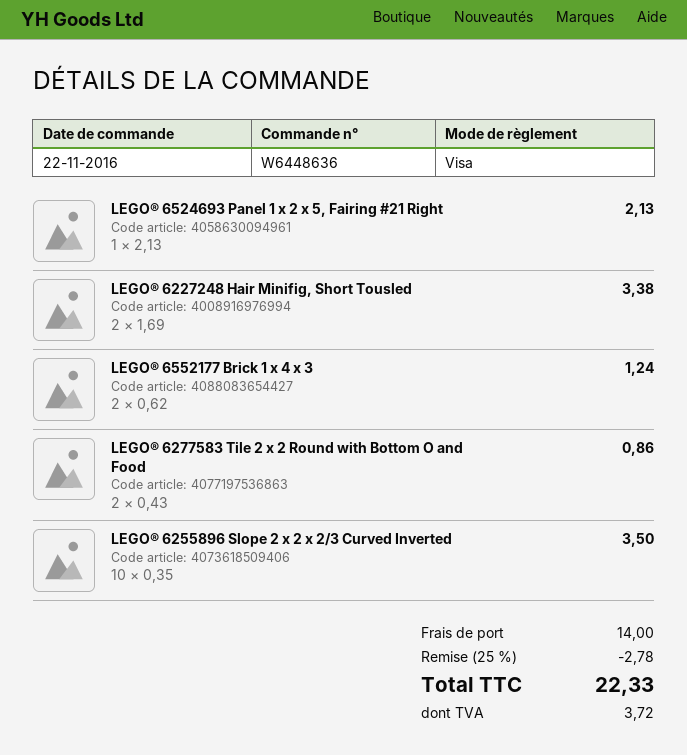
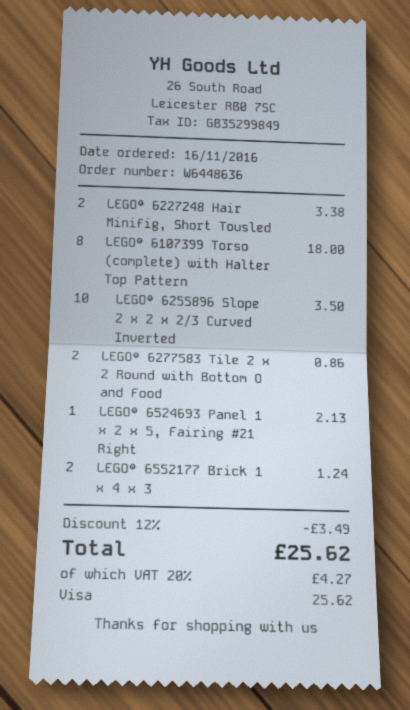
order date: 2016-11-22 -> 2016-11-16
LEGO® 6107399 Torso (complete) with Halter Top Pattern: none -> 8 for 18.00
discount: 25% = 2.78 -> 12% = 3.49
shipping: 14.00 -> none
tax: 3.72 -> 4.27
total: 22.33 -> 25.62

